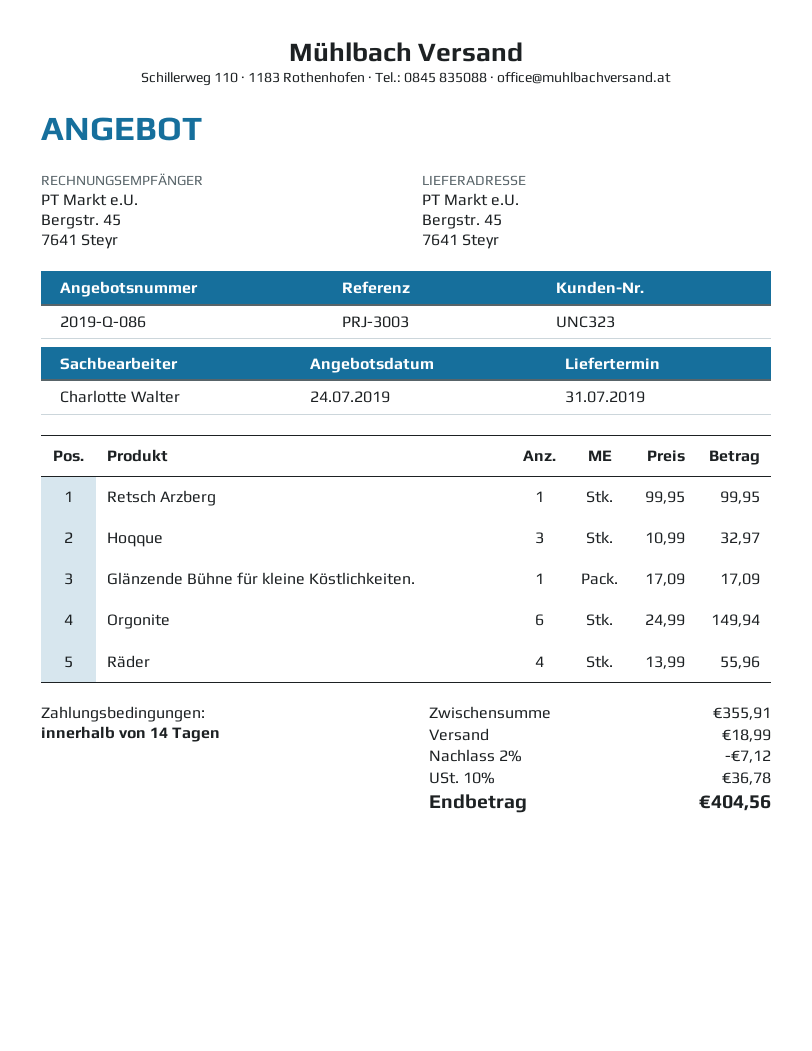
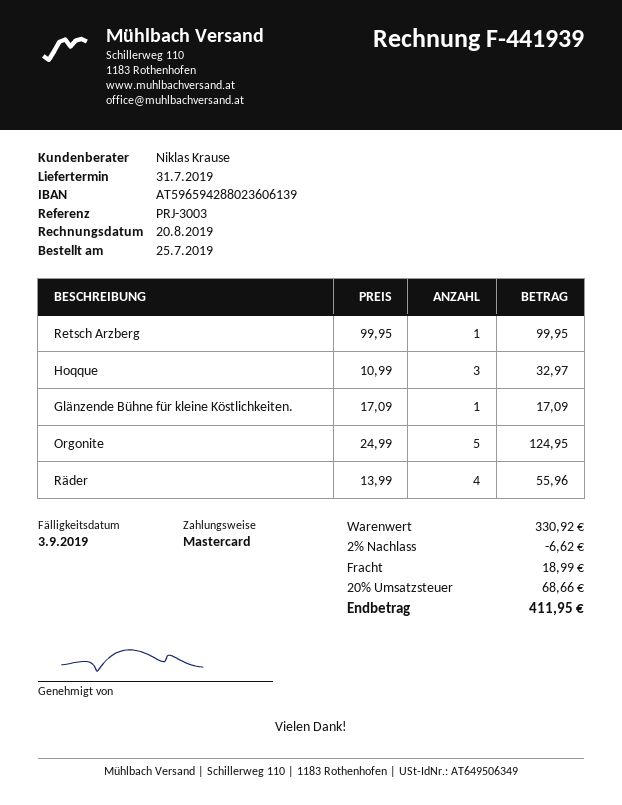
sales rep: Charlotte Walter -> Niklas Krause
Orgonite: 6 x 24.99 = 149.94 -> 5 x 24.99 = 124.95
subtotal: 355.91 -> 330.92
discount: 2% = 7.12 -> 2% = 6.62
tax: 10% = 36.78 -> 20% = 68.66
total: 404.56 -> 411.95

